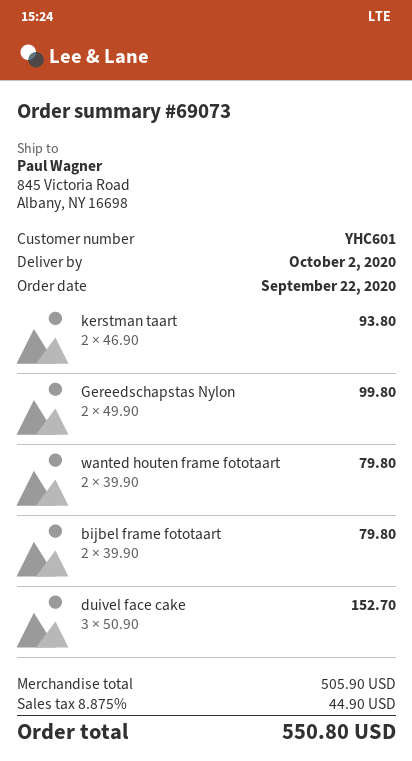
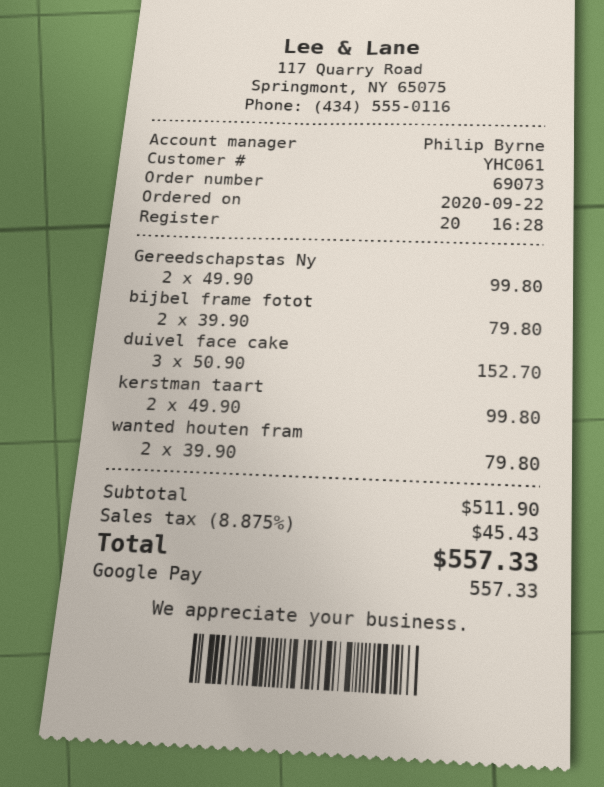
customer number: YHC601 -> YHC061
kerstman taart: 2 x 46.90 = 93.80 -> 2 x 49.90 = 99.80
subtotal: 505.90 -> 511.90
tax: 8.875% = 44.90 -> 8.875% = 45.43
total: 550.80 -> 557.33

